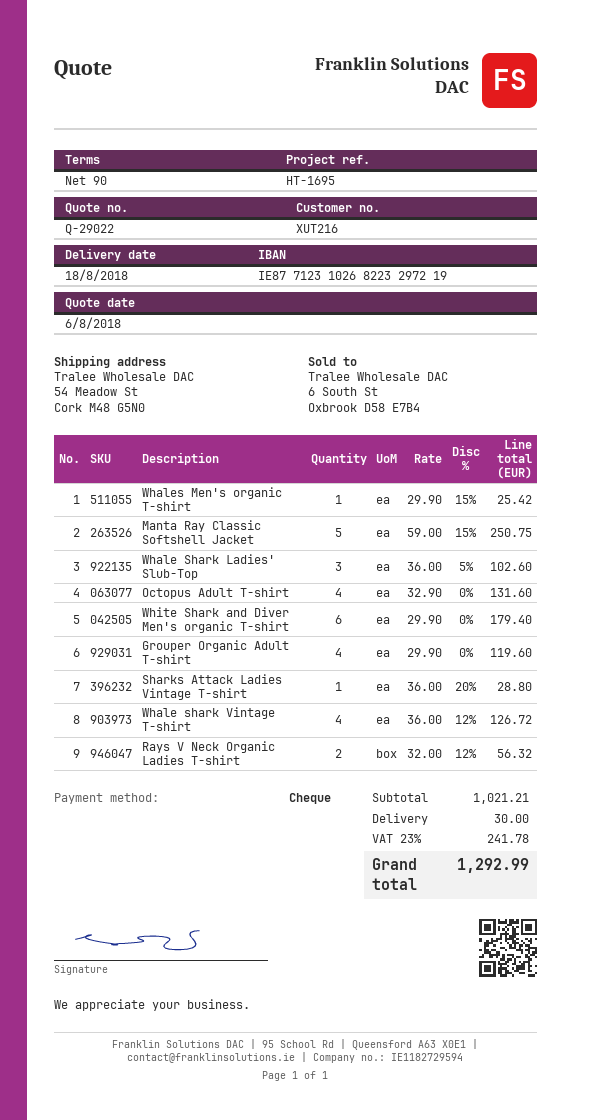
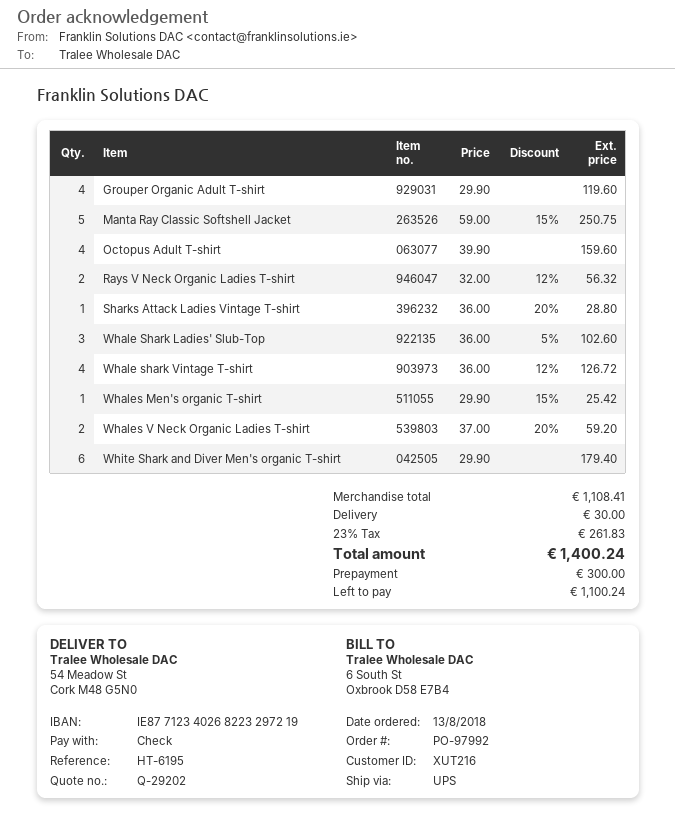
quote number: Q-29022 -> Q-29202
reference: HT-1695 -> HT-6195
bank account: IE87712310268223297219 -> IE87712340268223297219
Octopus Adult T-shirt: 4 x 32.90 = 131.60 -> 4 x 39.90 = 159.60
Whales V Neck Organic Ladies T-shirt: none -> 2 x 37.00 - 20% = 59.20
subtotal: 1021.21 -> 1108.41
tax: 23% = 241.78 -> 23% = 261.83
total: 1292.99 -> 1400.24

